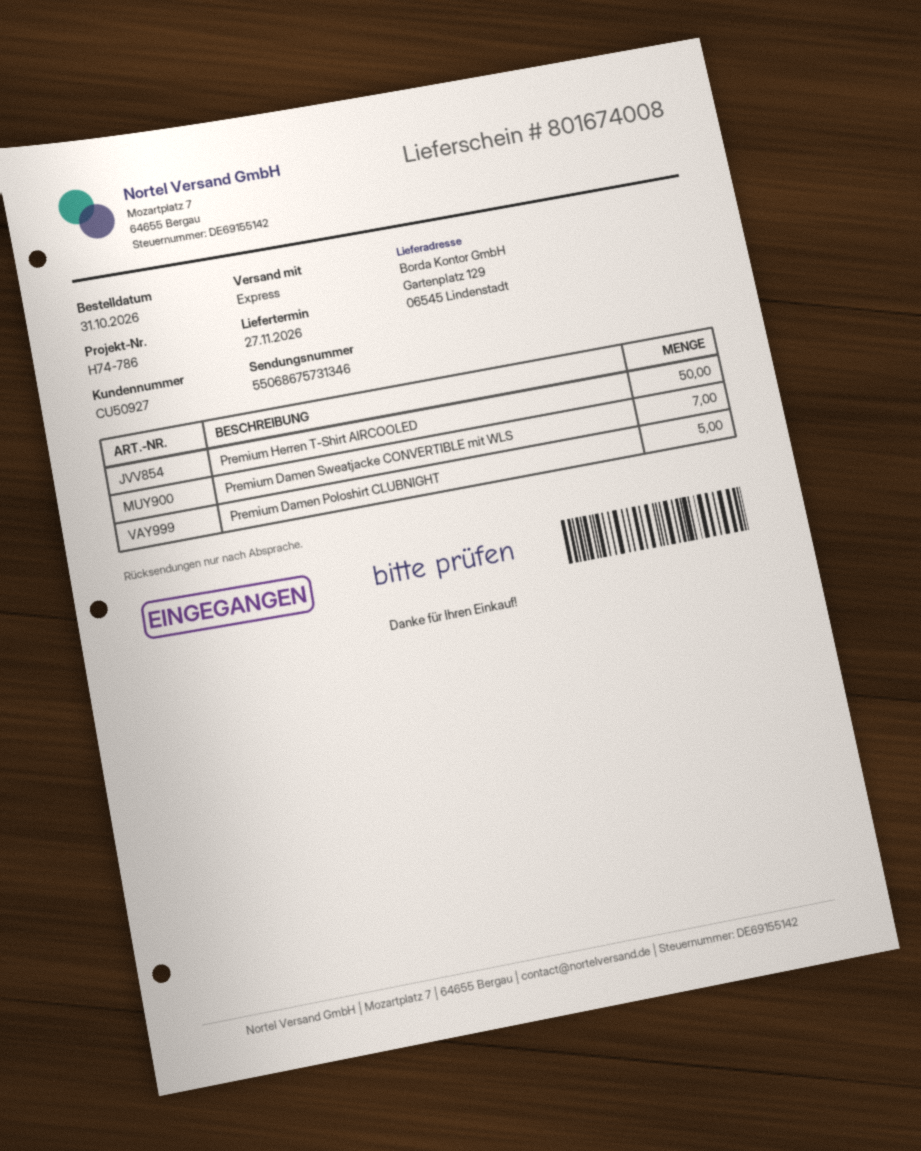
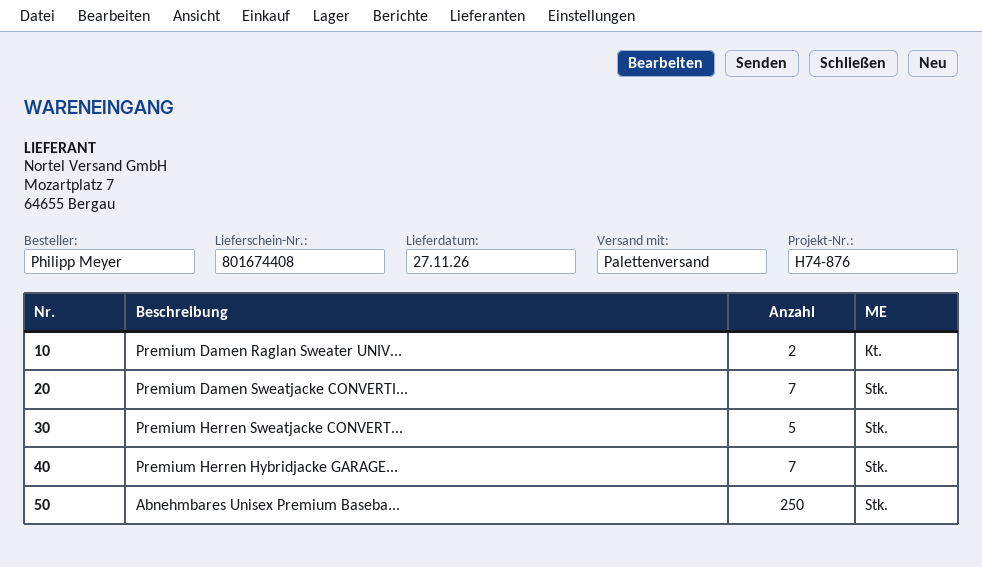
delivery note number: 801674008 -> 801674408
reference: H74-786 -> H74-876
shipping method: express -> pallet freight
Premium Herren T-Shirt AIRCOOLED: 50 -> none
Premium Damen Poloshirt CLUBNIGHT: 5 -> none
Premium Damen Raglan Sweater UNIV...: none -> 2
Premium Herren Sweatjacke CONVERT...: none -> 5
Premium Herren Hybridjacke GARAGE...: none -> 7
Abnehmbares Unisex Premium Baseba...: none -> 250

